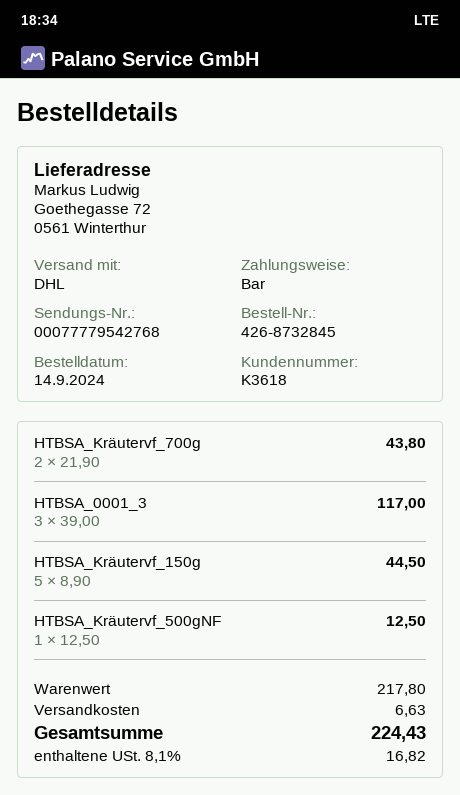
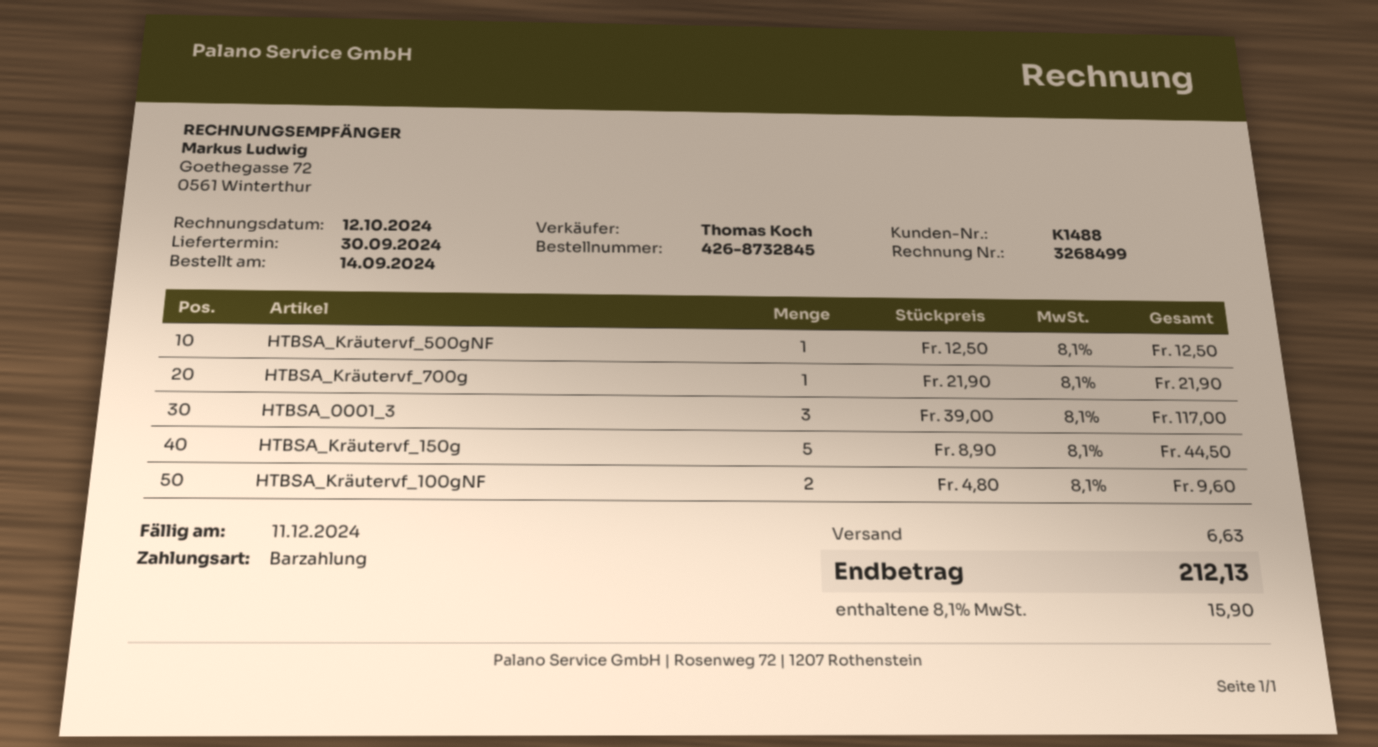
customer number: K3618 -> K1488
HTBSA_Kräutervf_700g: 2 x 21.90 = 43.80 -> 1 x 21.90 = 21.90
HTBSA_Kräutervf_100gNF: none -> 2 x 4.80 = 9.60
tax: 8.1% = 16.82 -> 8.1% = 15.90
total: 224.43 -> 212.13

